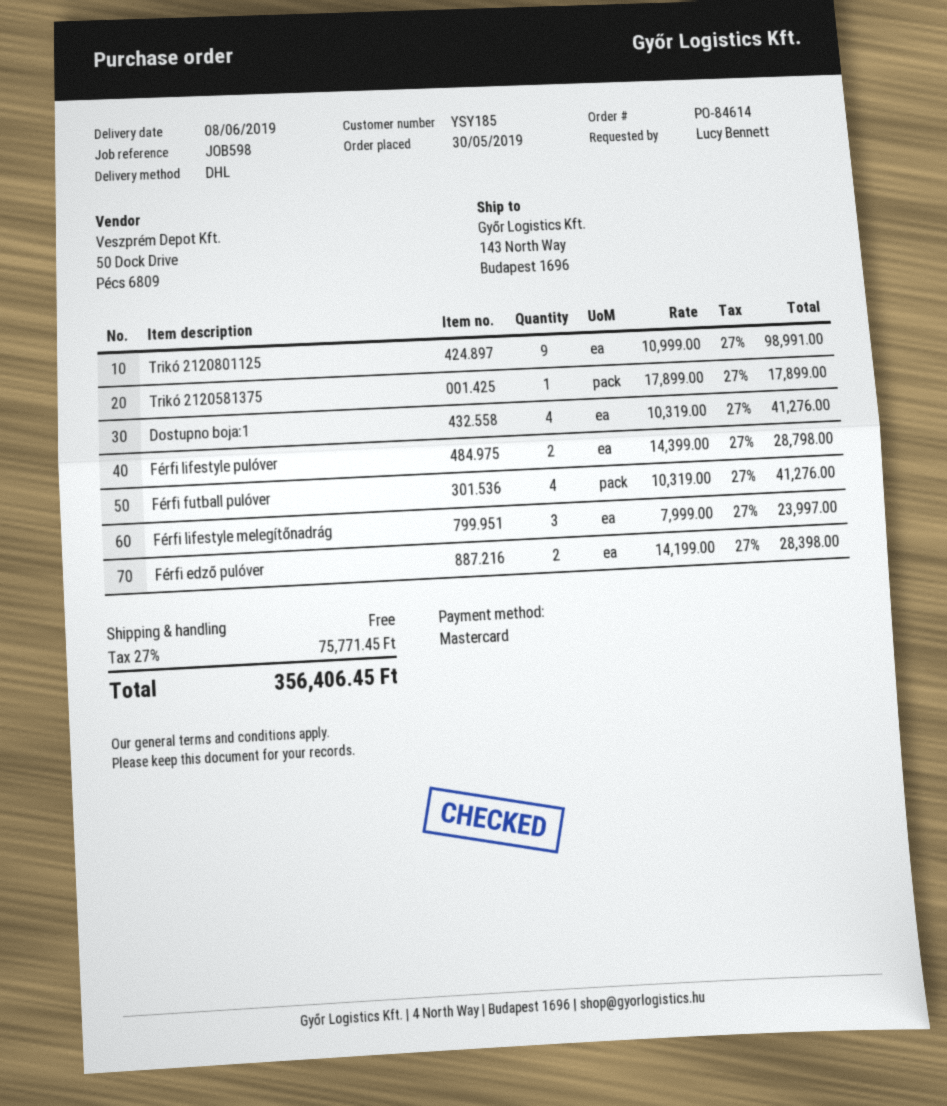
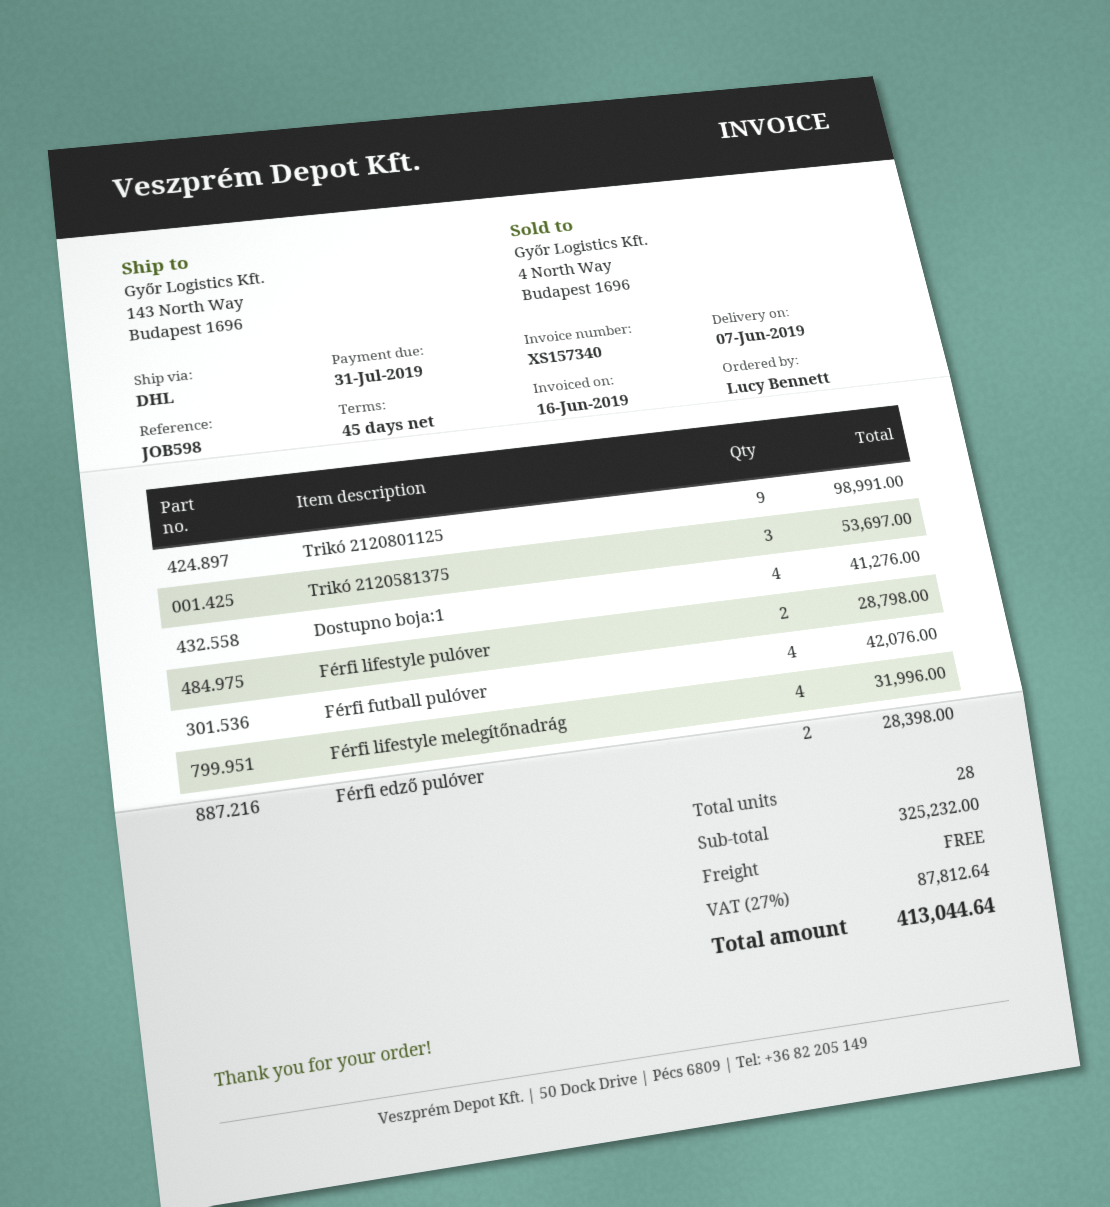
delivery date: 2019-06-08 -> 2019-06-07
Trikó 2120581375: 1 for 17899.00 -> 3 for 53697.00
Férfi futball pulóver: 4 for 41276.00 -> 4 for 42076.00
Férfi lifestyle melegítőnadrág: 3 for 23997.00 -> 4 for 31996.00
tax: 27% = 75771.45 -> 27% = 87812.64
total: 356406.45 -> 413044.64

